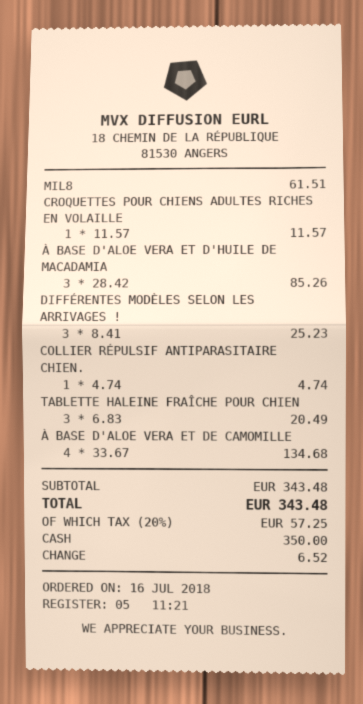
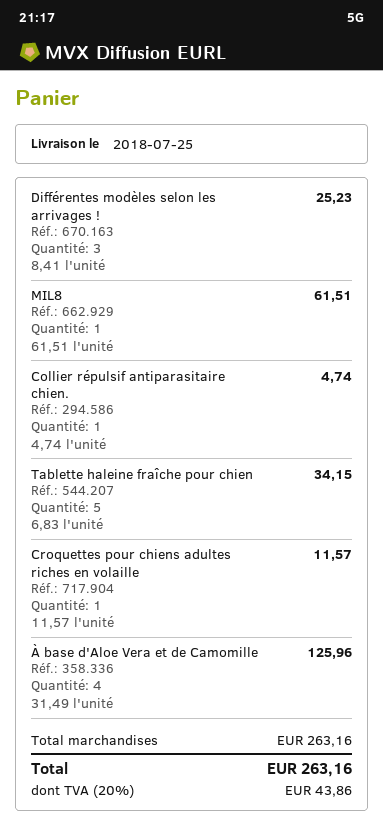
À BASE D'ALOE VERA ET D'HUILE DE MACADAMIA: 3 x 28.42 = 85.26 -> none
TABLETTE HALEINE FRAÎCHE POUR CHIEN: 3 x 6.83 = 20.49 -> 5 x 6.83 = 34.15
À BASE D'ALOE VERA ET DE CAMOMILLE: 4 x 33.67 = 134.68 -> 4 x 31.49 = 125.96
subtotal: 343.48 -> 263.16
tax: 20% = 57.25 -> 20% = 43.86
total: 343.48 -> 263.16

